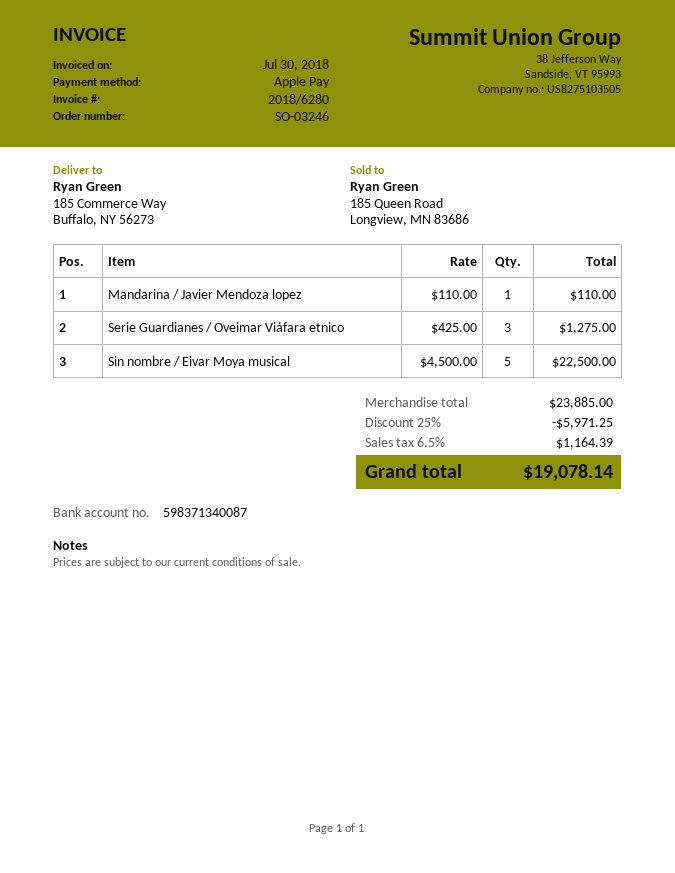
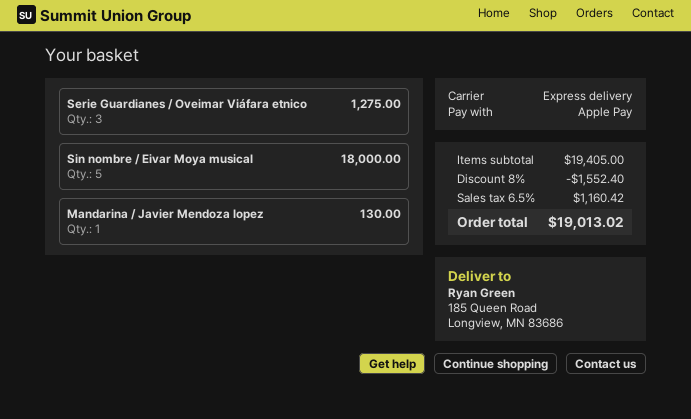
ship to: 185 Commerce Way, Buffalo, NY 56273 -> 185 Queen Road, Longview, MN 83686
Mandarina / Javier Mendoza lopez: 1 for 110.00 -> 1 for 130.00
Sin nombre / Eivar Moya musical: 5 for 22500.00 -> 5 for 18000.00
subtotal: 23885.00 -> 19405.00
discount: 25% = 5971.25 -> 8% = 1552.40
tax: 6.5% = 1164.39 -> 6.5% = 1160.42
total: 19078.14 -> 19013.02

